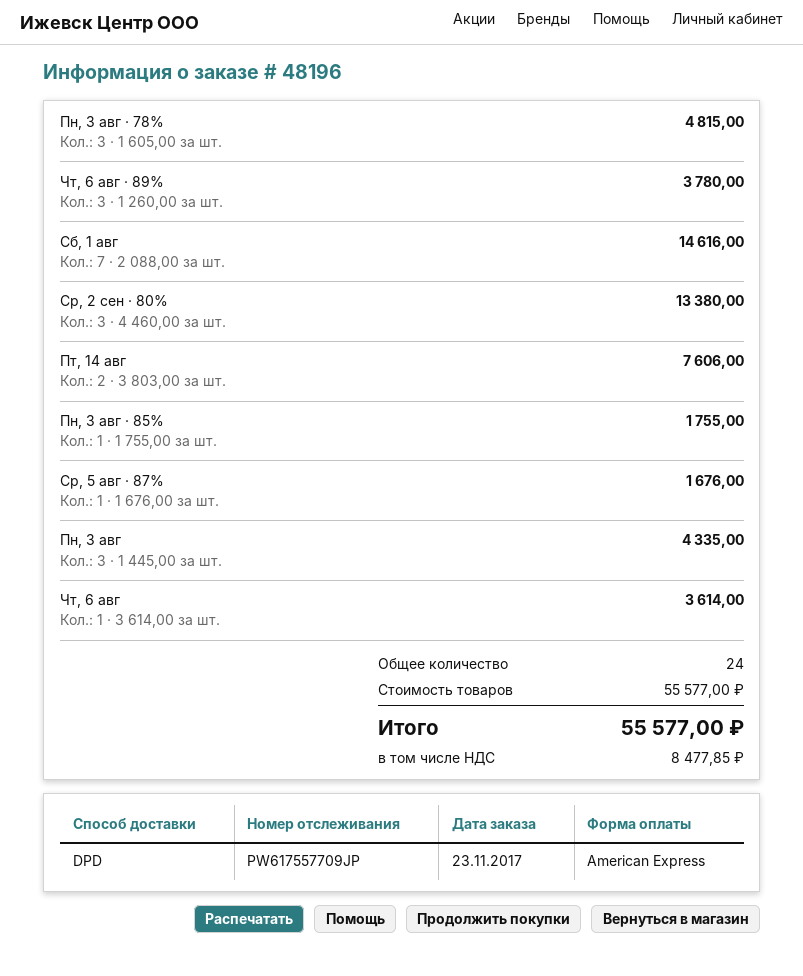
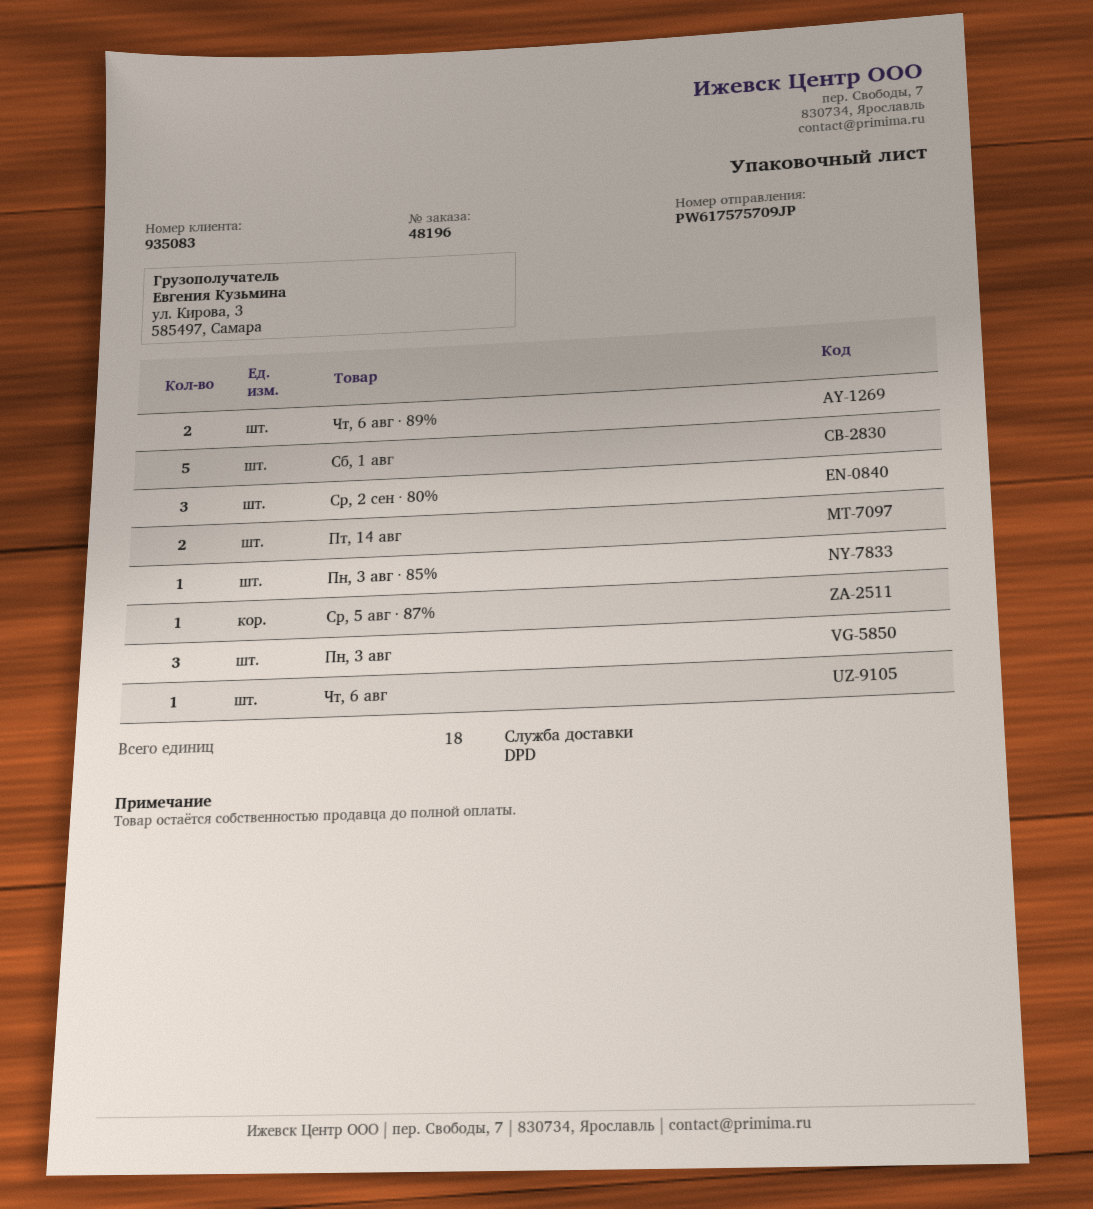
tracking number: PW617557709JP -> PW617575709JP
Пн, 3 авг · 78%: 3 -> none
Чт, 6 авг · 89%: 3 -> 2
Сб, 1 авг: 7 -> 5
total quantity: 24 -> 18

